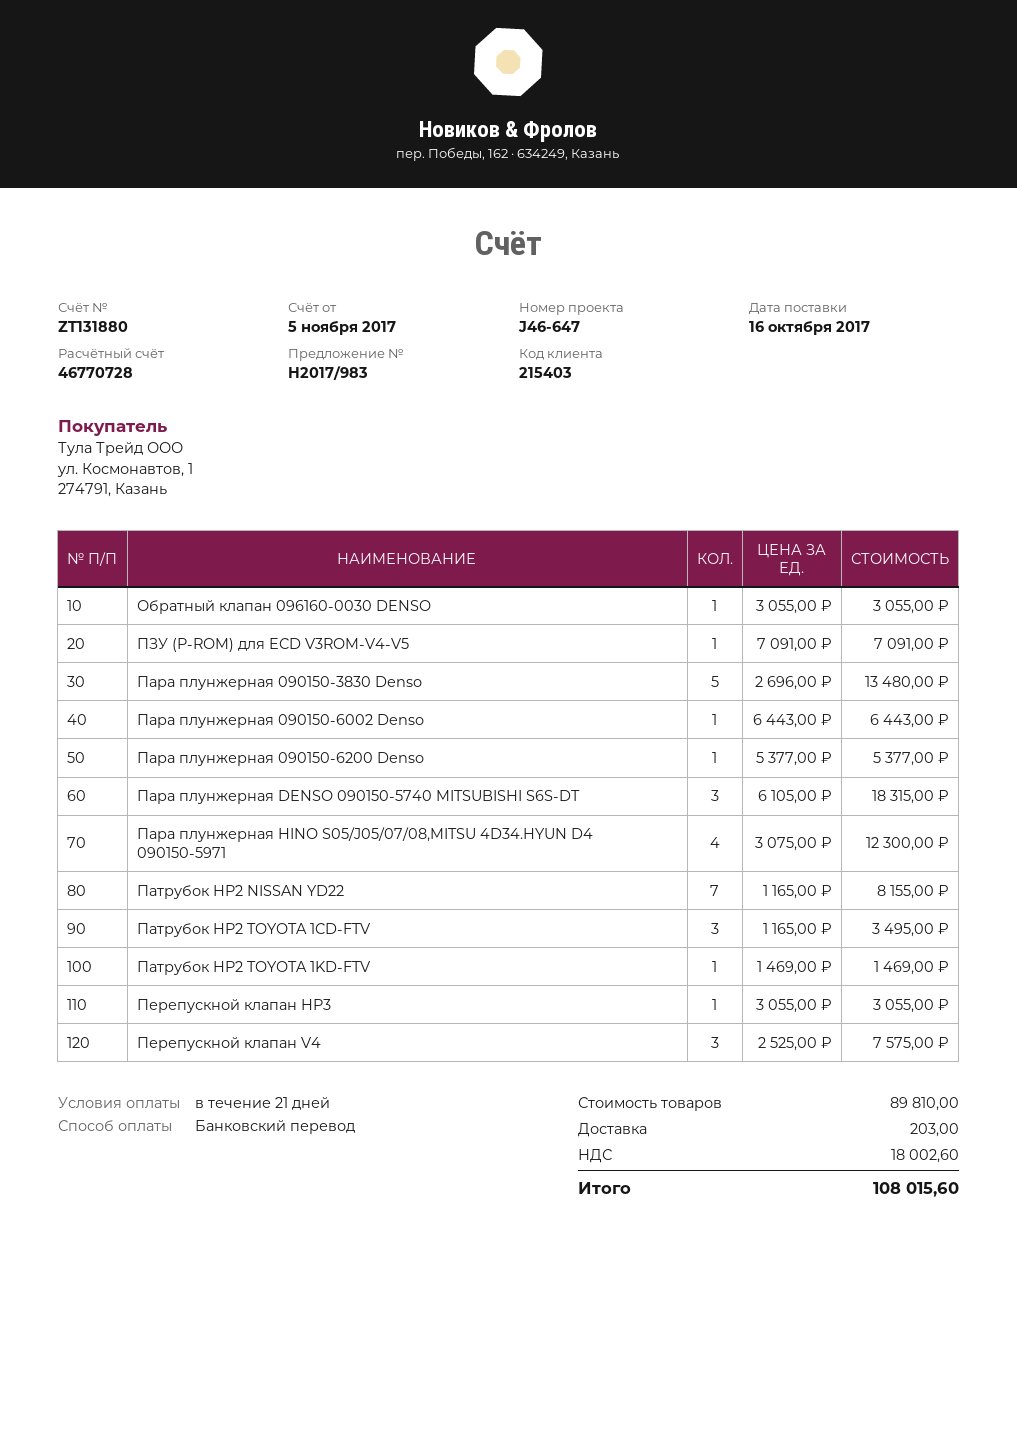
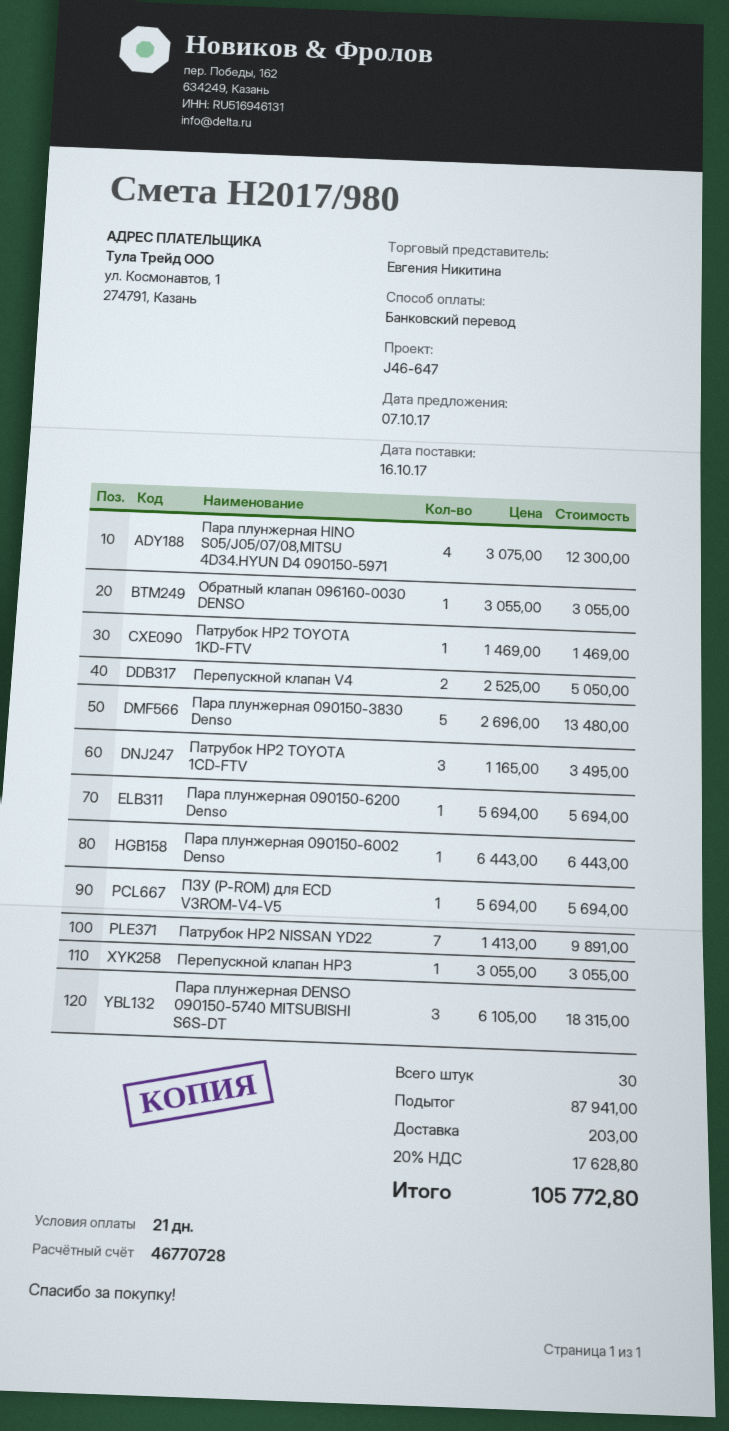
quote number: H2017/983 -> H2017/980
ПЗУ (P-ROM) для ECD V3ROM-V4-V5: 1 x 7091.00 = 7091.00 -> 1 x 5694.00 = 5694.00
Пара плунжерная 090150-6200 Denso: 1 x 5377.00 = 5377.00 -> 1 x 5694.00 = 5694.00
Патрубок HP2 NISSAN YD22: 7 x 1165.00 = 8155.00 -> 7 x 1413.00 = 9891.00
Перепускной клапан V4: 3 x 2525.00 = 7575.00 -> 2 x 2525.00 = 5050.00
subtotal: 89810.00 -> 87941.00
tax: 18002.60 -> 17628.80
total: 108015.60 -> 105772.80

